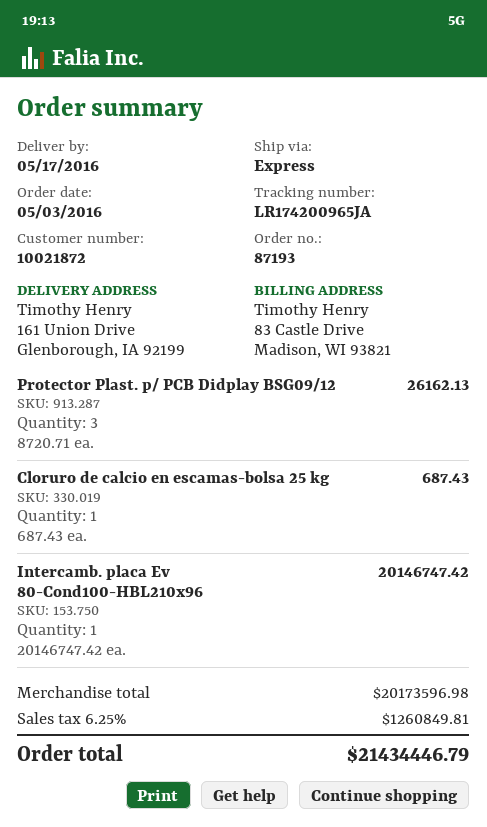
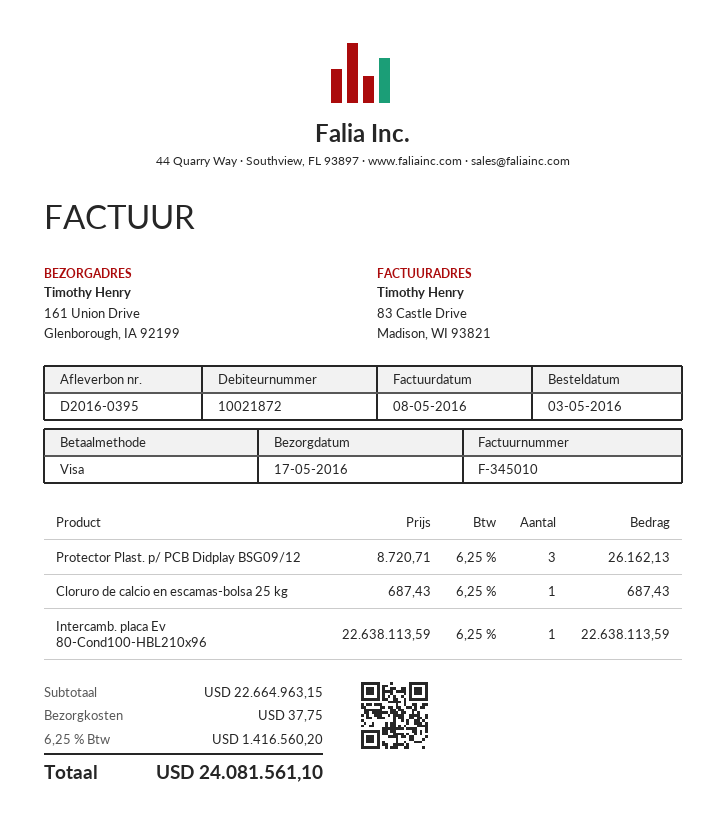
Intercamb. placa Ev 80-Cond100-HBL210x96: 1 x 20146747.42 = 20146747.42 -> 1 x 22638113.59 = 22638113.59
subtotal: 20173596.98 -> 22664963.15
shipping: none -> 37.75
tax: 6.25% = 1260849.81 -> 6.25% = 1416560.20
total: 21434446.79 -> 24081561.10

